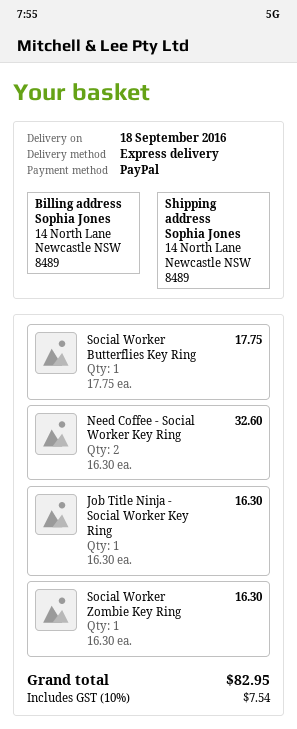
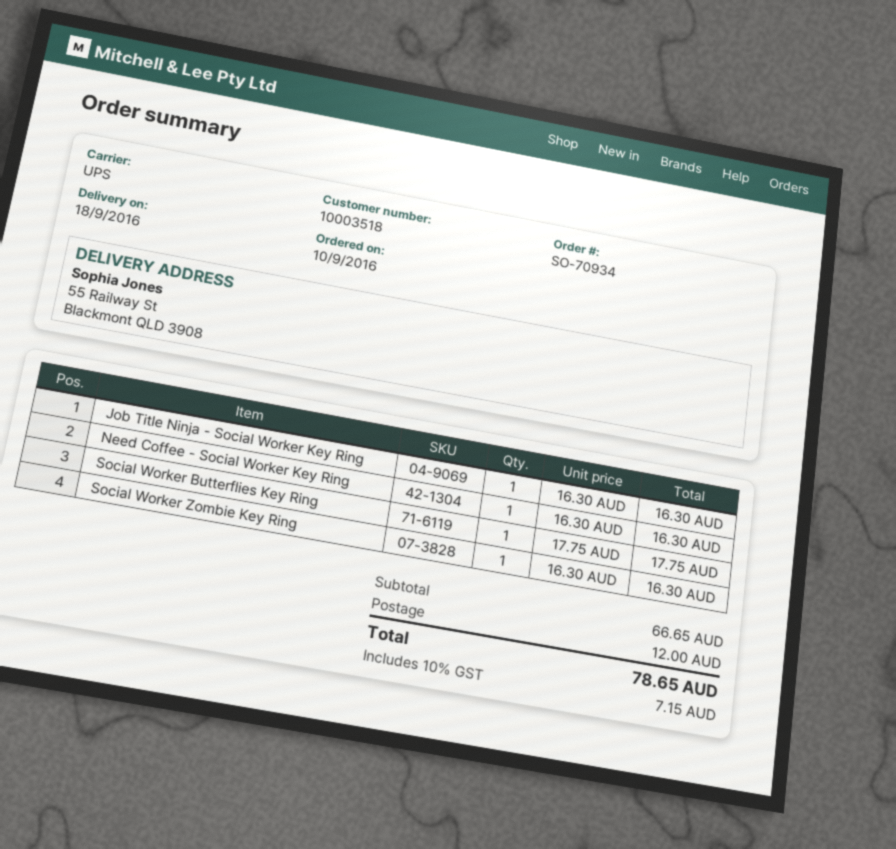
shipping method: express -> UPS
ship to: 14 North Lane, Newcastle NSW 8489 -> 55 Railway St, Blackmont QLD 3908
Need Coffee - Social Worker Key Ring: 2 x 16.30 = 32.60 -> 1 x 16.30 = 16.30
shipping: none -> 12.00
tax: 10% = 7.54 -> 10% = 7.15
total: 82.95 -> 78.65

